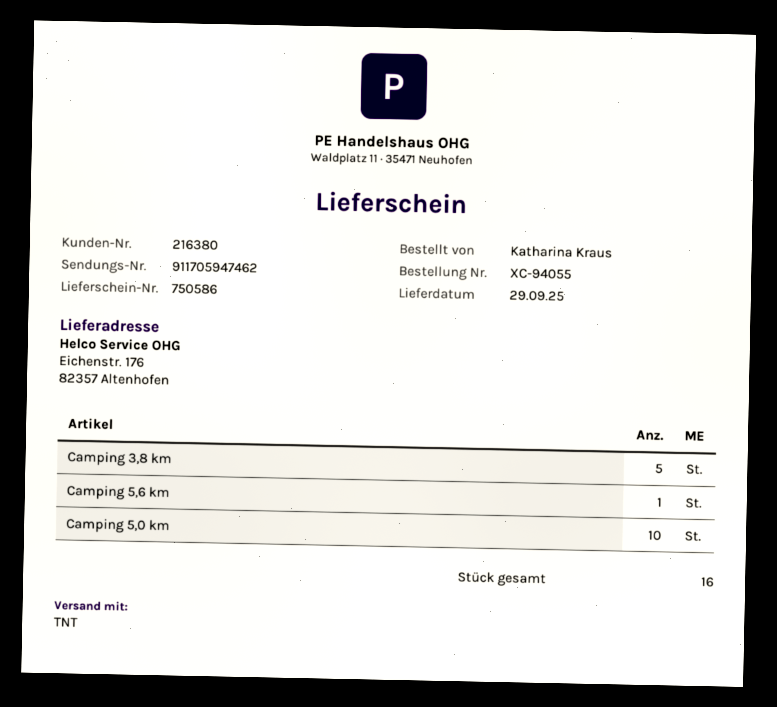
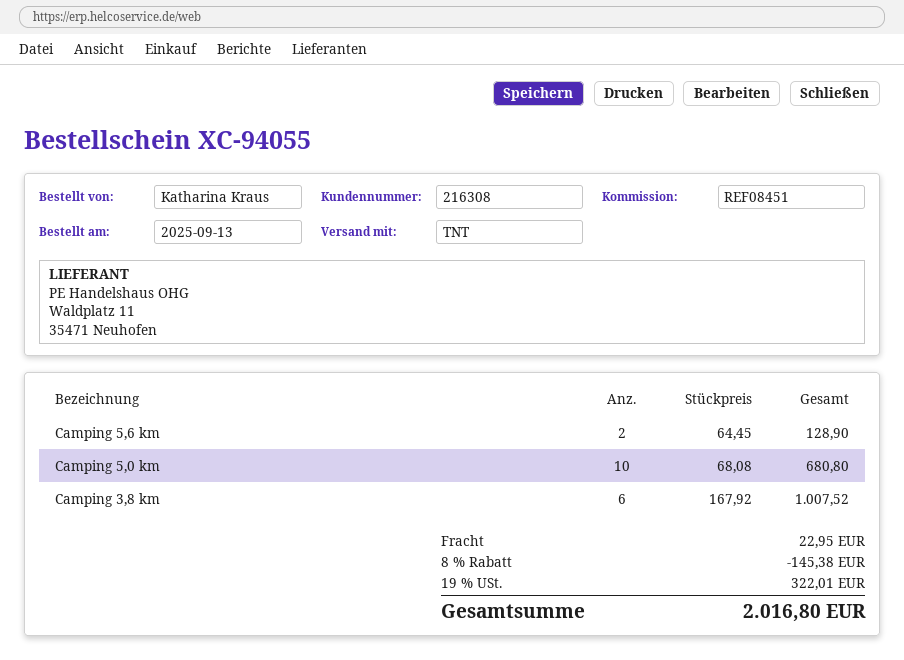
customer number: 216380 -> 216308
Camping 3,8 km: 5 -> 6
Camping 5,6 km: 1 -> 2

